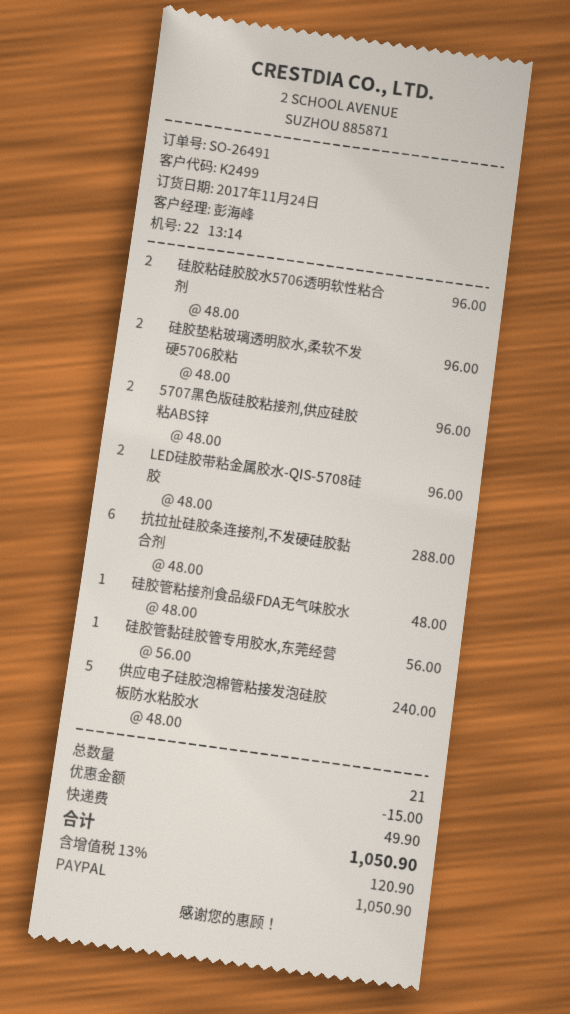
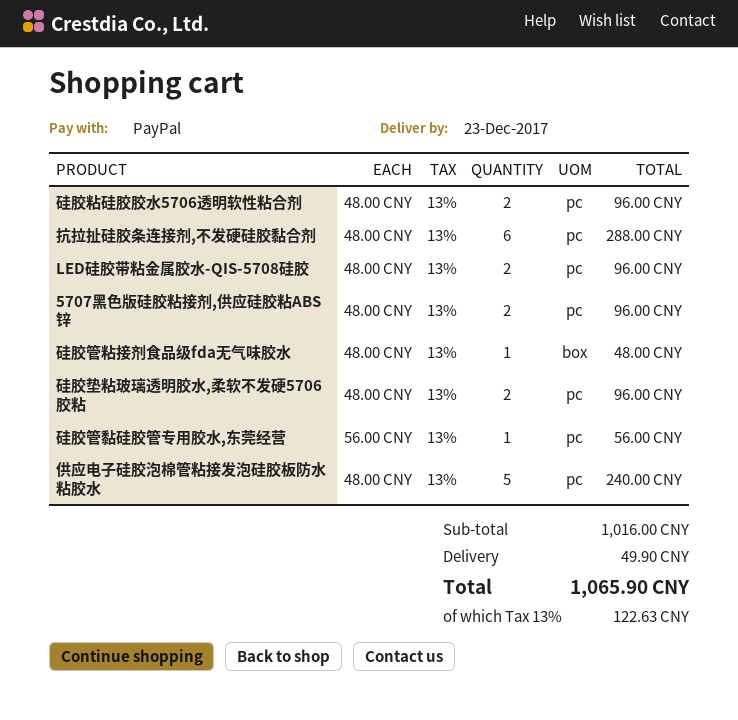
discount: 15.00 -> none
tax: 13% = 120.90 -> 13% = 122.63
total: 1050.90 -> 1065.90

